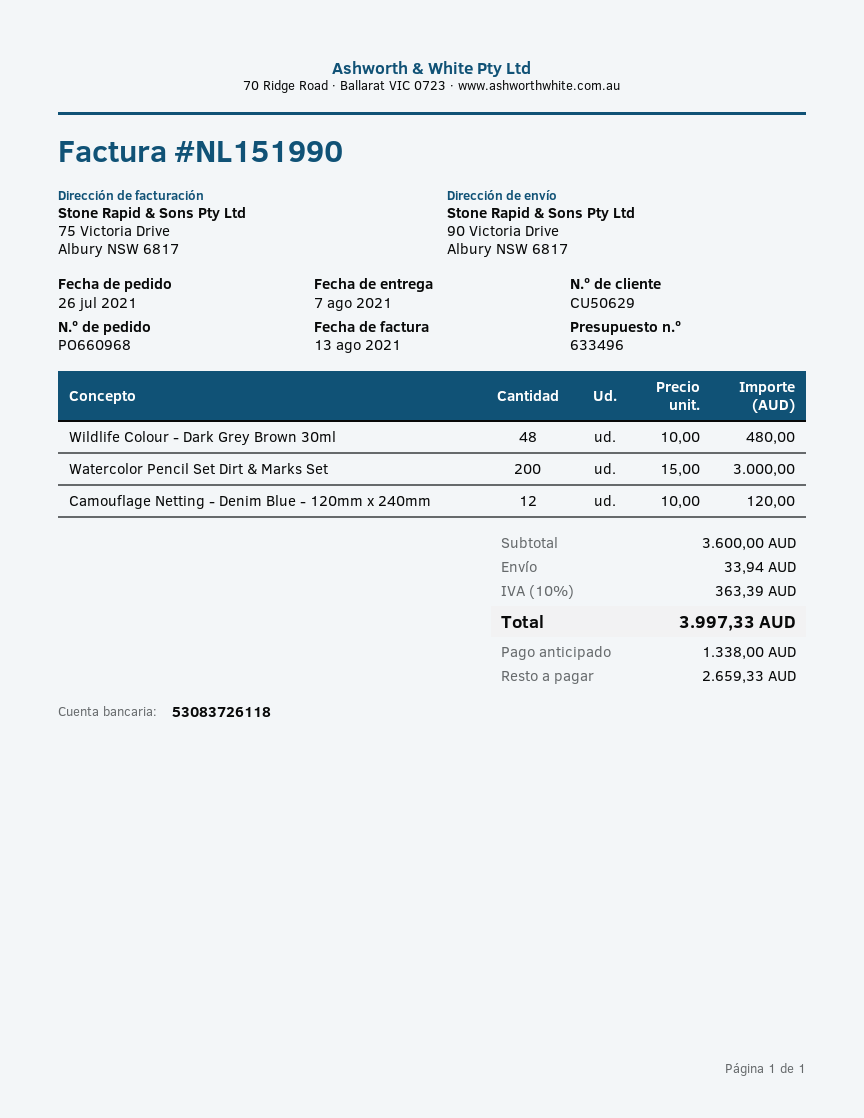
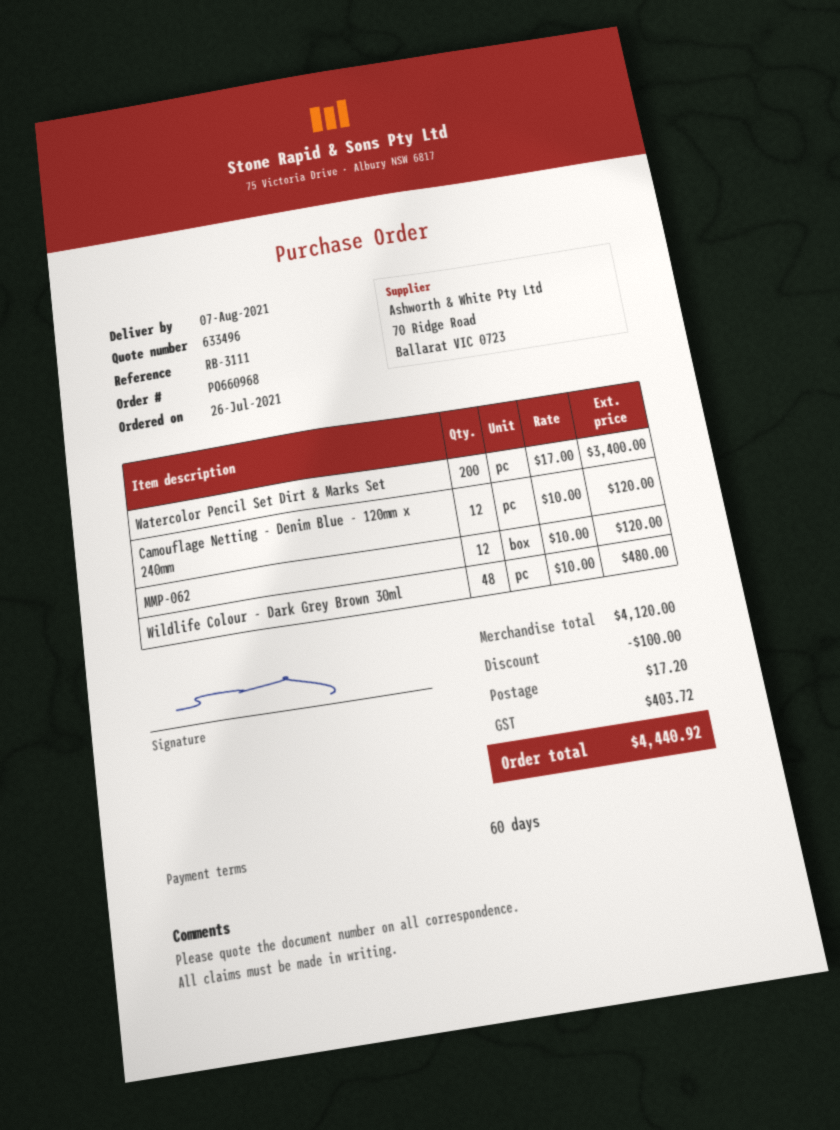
Watercolor Pencil Set Dirt & Marks Set: 200 x 15.00 = 3000.00 -> 200 x 17.00 = 3400.00
MMP-062: none -> 12 x 10.00 = 120.00
subtotal: 3600.00 -> 4120.00
discount: none -> 100.00
shipping: 33.94 -> 17.20
tax: 363.39 -> 403.72
total: 3997.33 -> 4440.92

